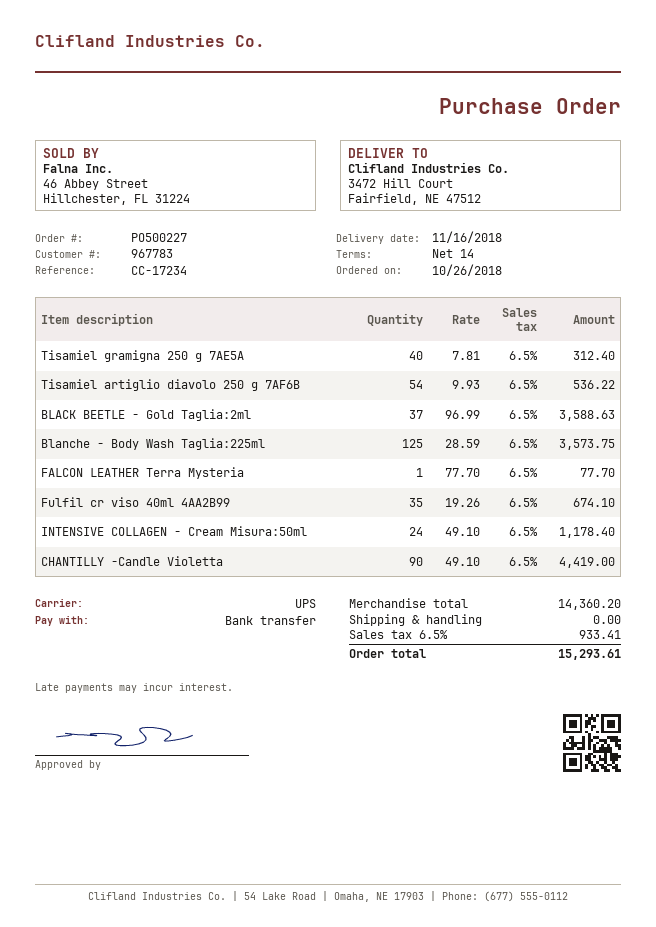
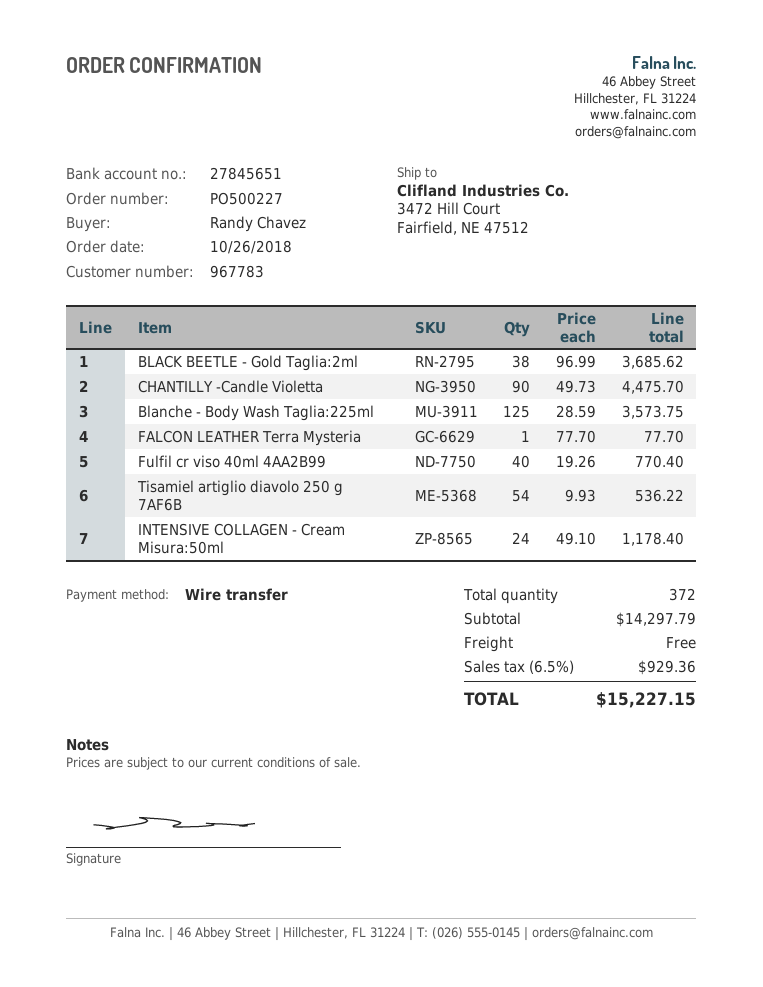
Tisamiel gramigna 250 g 7AE5A: 40 x 7.81 = 312.40 -> none
BLACK BEETLE - Gold Taglia:2ml: 37 x 96.99 = 3588.63 -> 38 x 96.99 = 3685.62
Fulfil cr viso 40ml 4AA2B99: 35 x 19.26 = 674.10 -> 40 x 19.26 = 770.40
CHANTILLY -Candle Violetta: 90 x 49.10 = 4419.00 -> 90 x 49.73 = 4475.70
subtotal: 14360.20 -> 14297.79
tax: 6.5% = 933.41 -> 6.5% = 929.36
total: 15293.61 -> 15227.15

